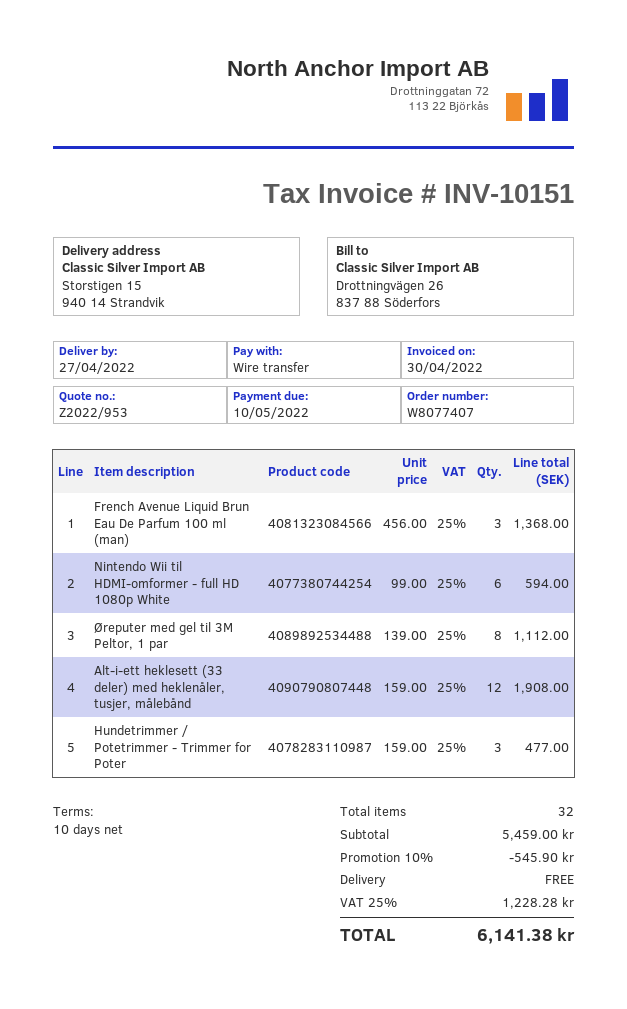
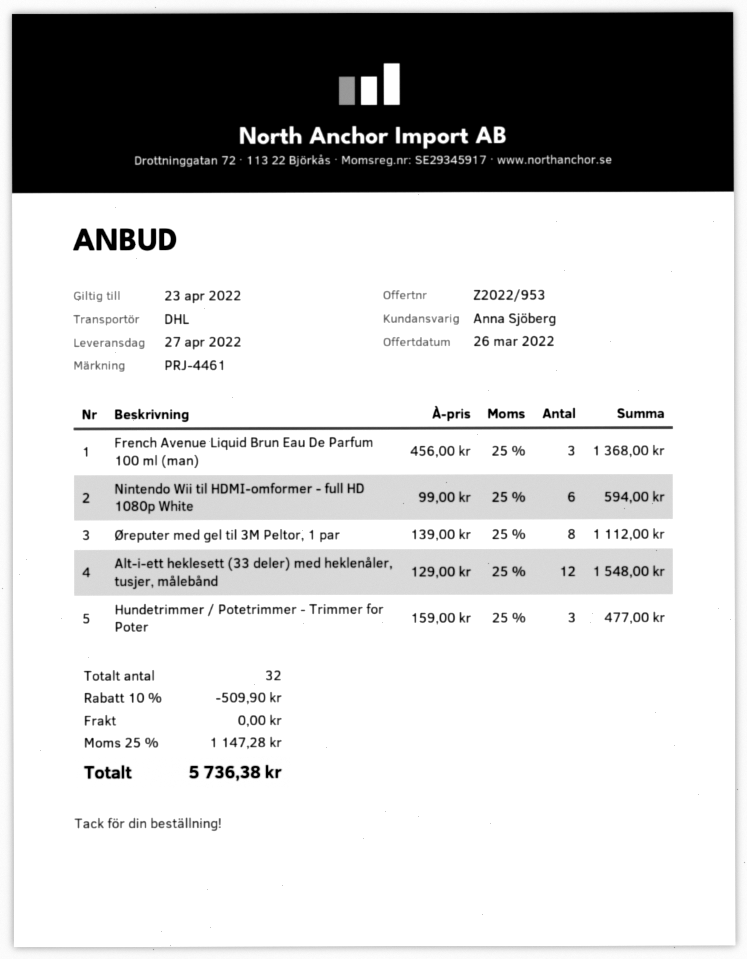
Alt-i-ett heklesett (33 deler) med heklenåler, tusjer, målebånd: 12 x 159.00 = 1908.00 -> 12 x 129.00 = 1548.00
discount: 10% = 545.90 -> 10% = 509.90
tax: 25% = 1228.28 -> 25% = 1147.28
total: 6141.38 -> 5736.38

